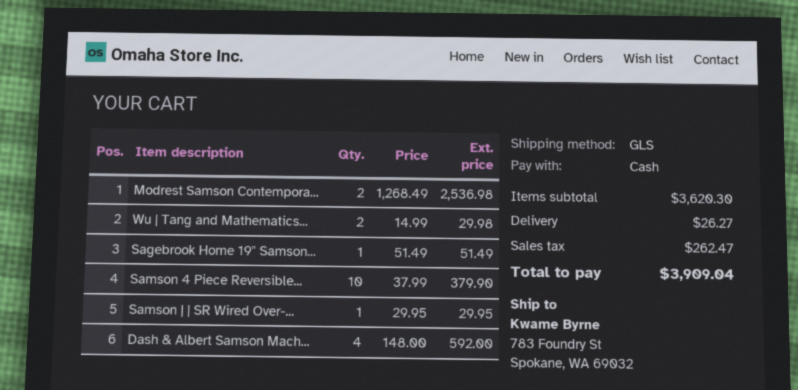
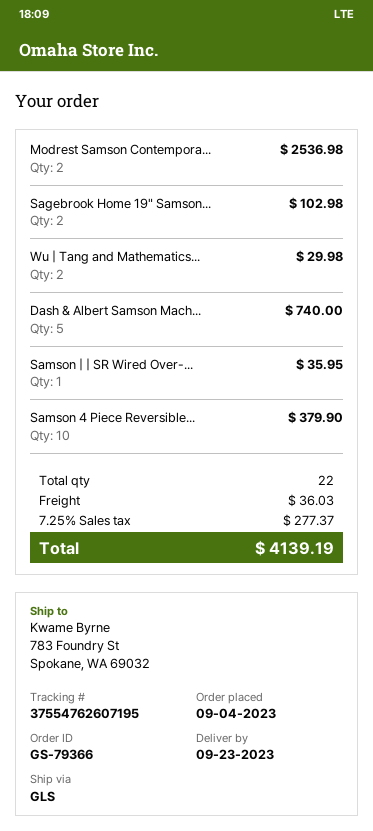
Sagebrook Home 19" Samson...: 1 for 51.49 -> 2 for 102.98
Samson | | SR Wired Over-...: 1 for 29.95 -> 1 for 35.95
Dash & Albert Samson Mach...: 4 for 592.00 -> 5 for 740.00
shipping: 26.27 -> 36.03
tax: 262.47 -> 277.37
total: 3909.04 -> 4139.19

